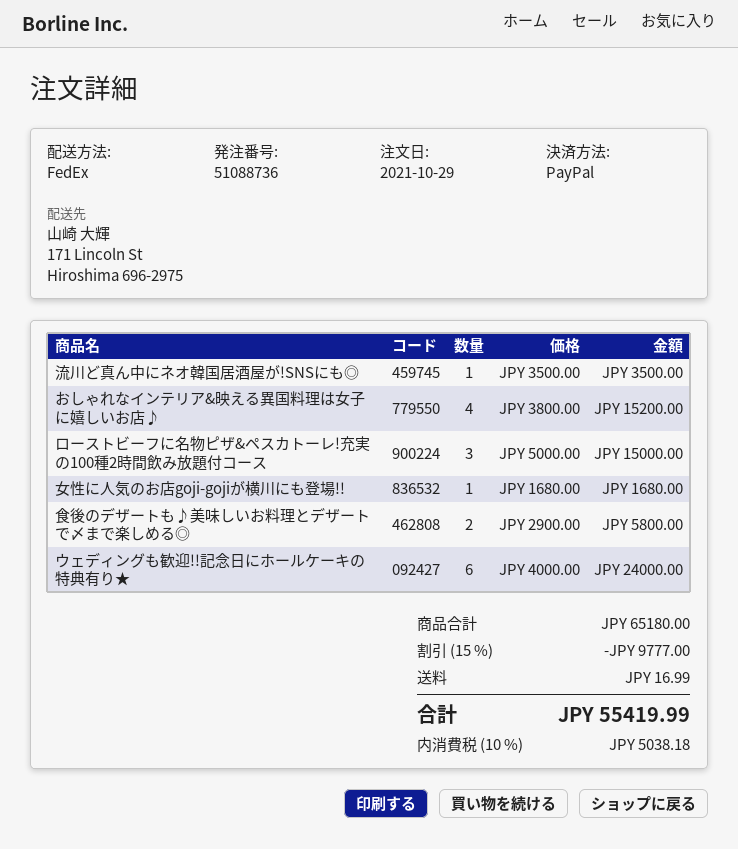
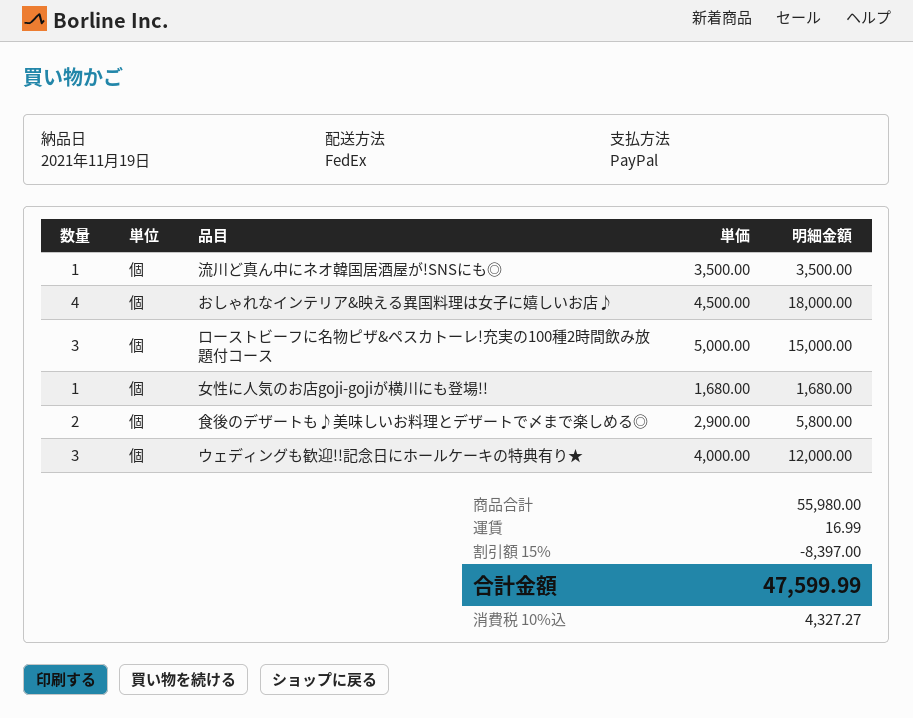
おしゃれなインテリア&映える異国料理は女子に嬉しいお店♪: 4 x 3800.00 = 15200.00 -> 4 x 4500.00 = 18000.00
ウェディングも歓迎!!記念日にホールケーキの特典有り★: 6 x 4000.00 = 24000.00 -> 3 x 4000.00 = 12000.00
subtotal: 65180.00 -> 55980.00
discount: 15% = 9777.00 -> 15% = 8397.00
tax: 10% = 5038.18 -> 10% = 4327.27
total: 55419.99 -> 47599.99

